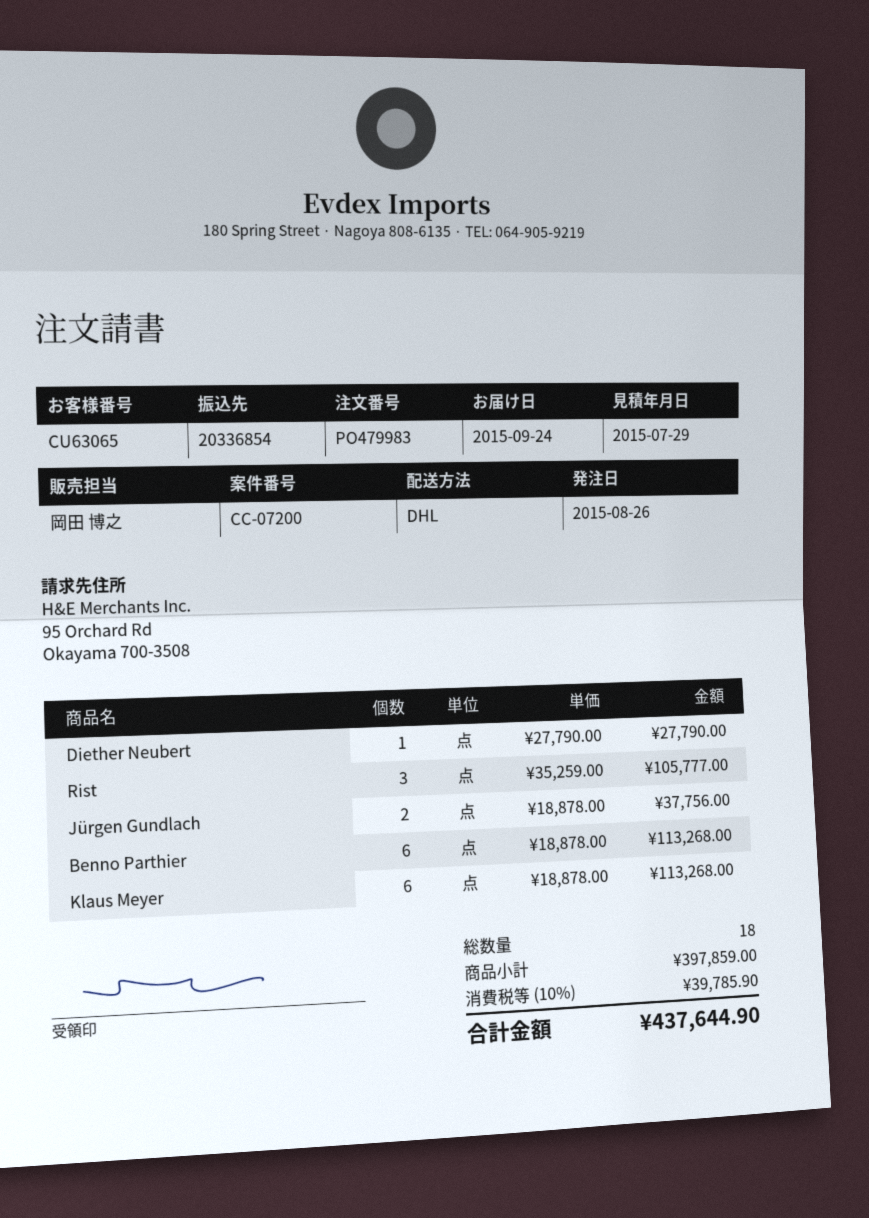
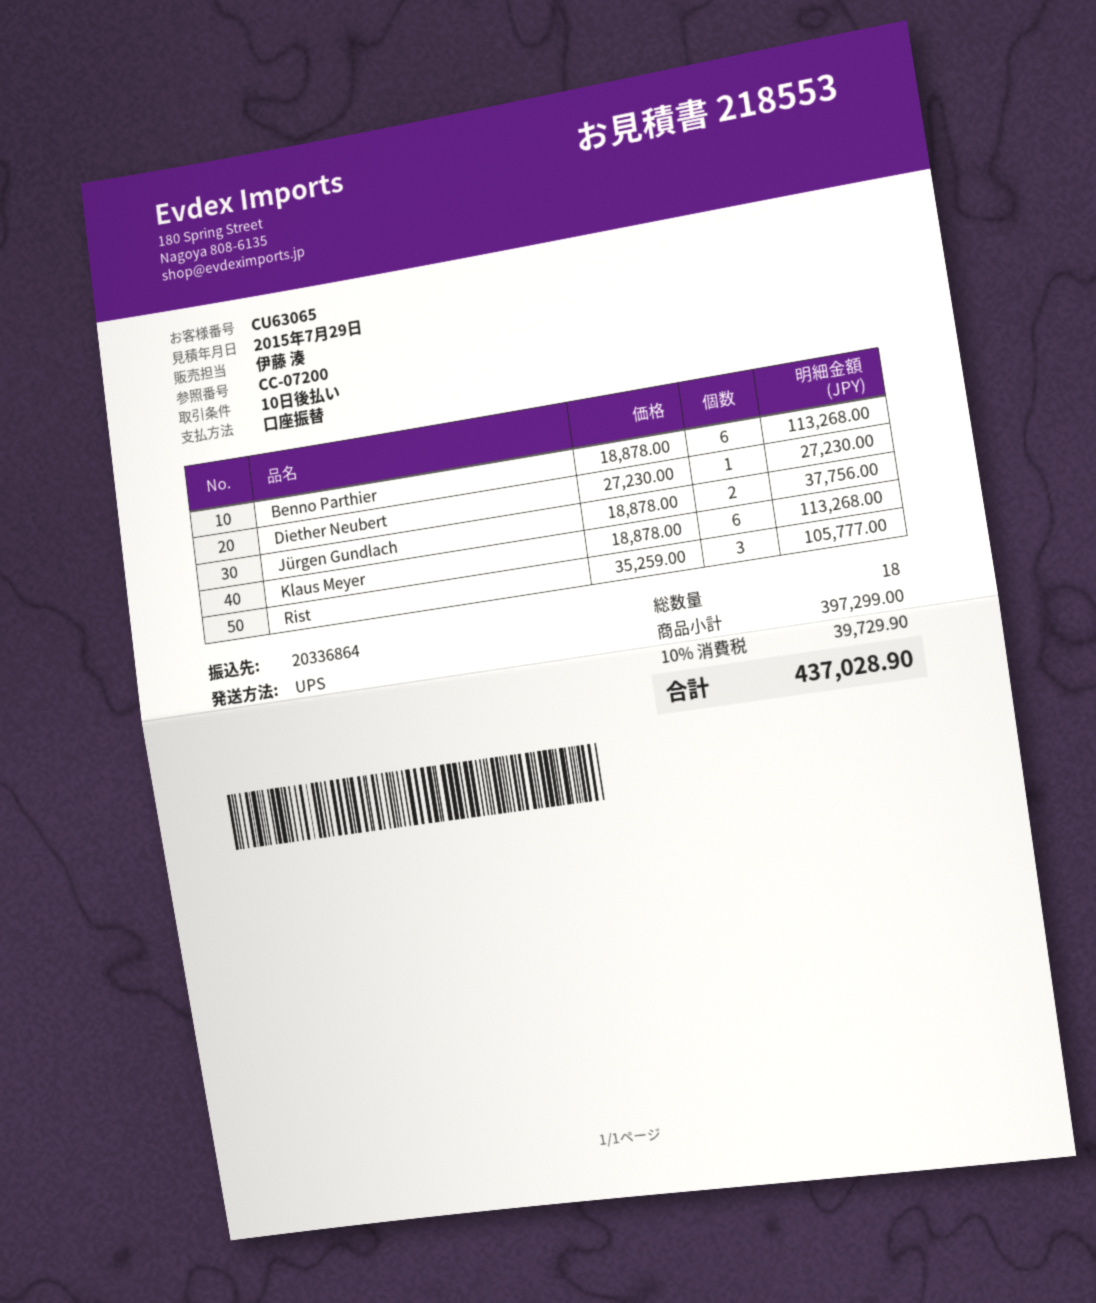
sales rep: 岡田 博之 -> 伊藤 湊
bank account: 20336854 -> 20336864
shipping method: DHL -> UPS
Diether Neubert: 1 x 27790.00 = 27790.00 -> 1 x 27230.00 = 27230.00
subtotal: 397859.00 -> 397299.00
tax: 10% = 39785.90 -> 10% = 39729.90
total: 437644.90 -> 437028.90

